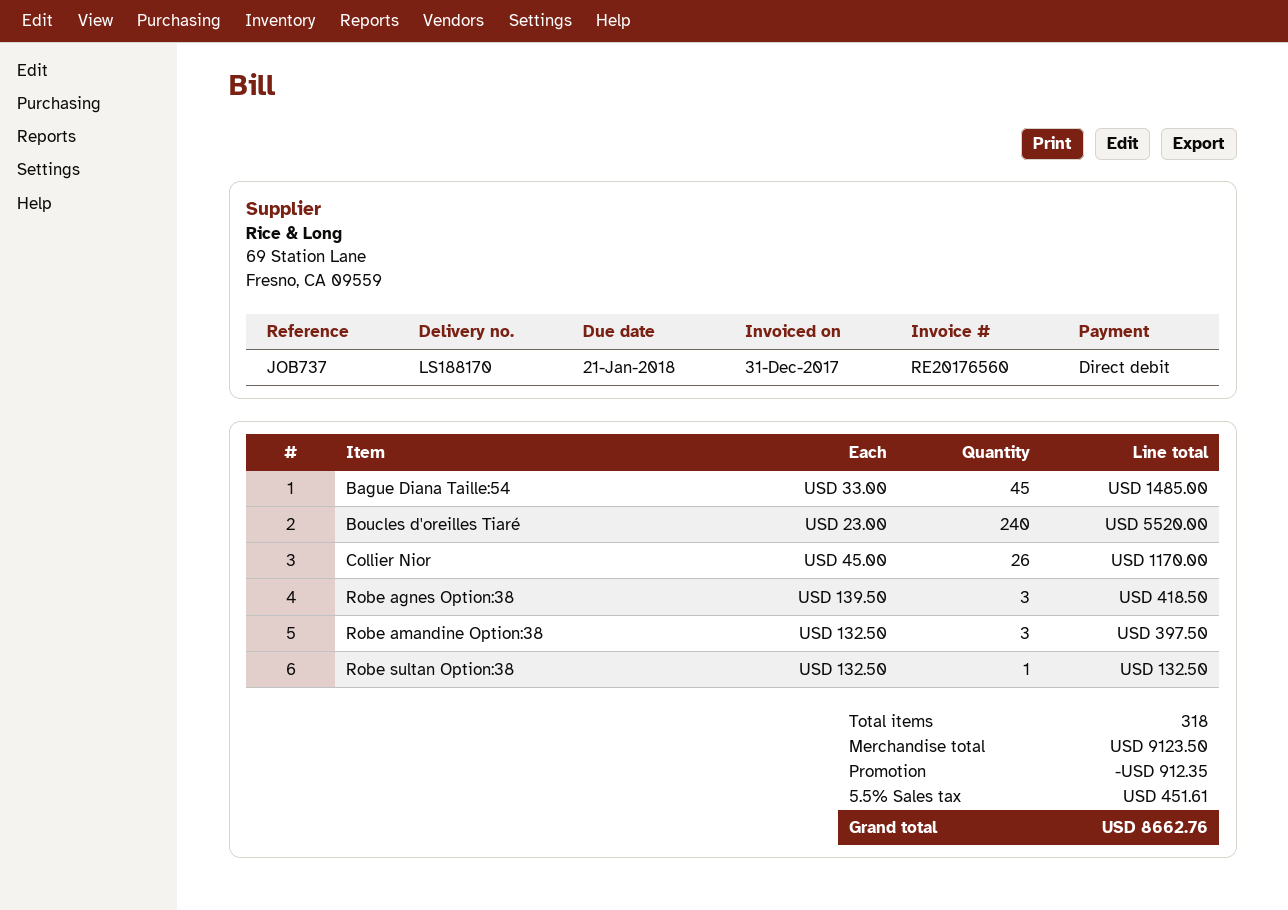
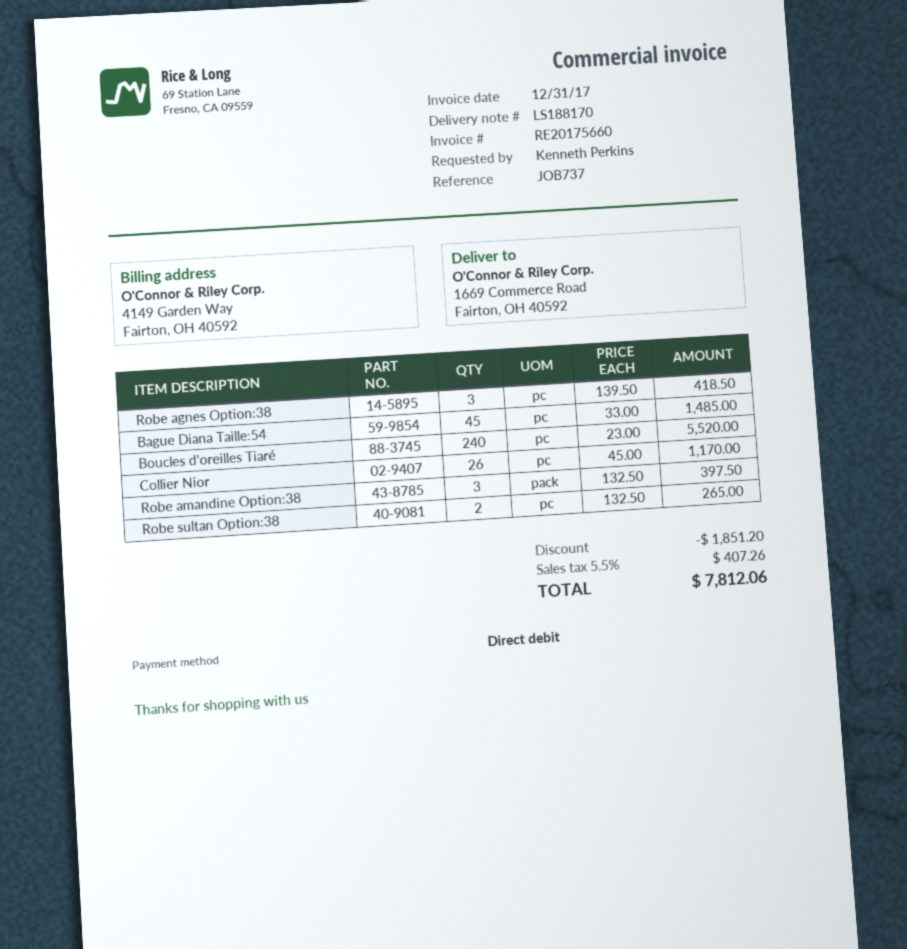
invoice number: RE20176560 -> RE20175660
Robe sultan Option:38: 1 x 132.50 = 132.50 -> 2 x 132.50 = 265.00
discount: 912.35 -> 1851.20
tax: 5.5% = 451.61 -> 5.5% = 407.26
total: 8662.76 -> 7812.06

